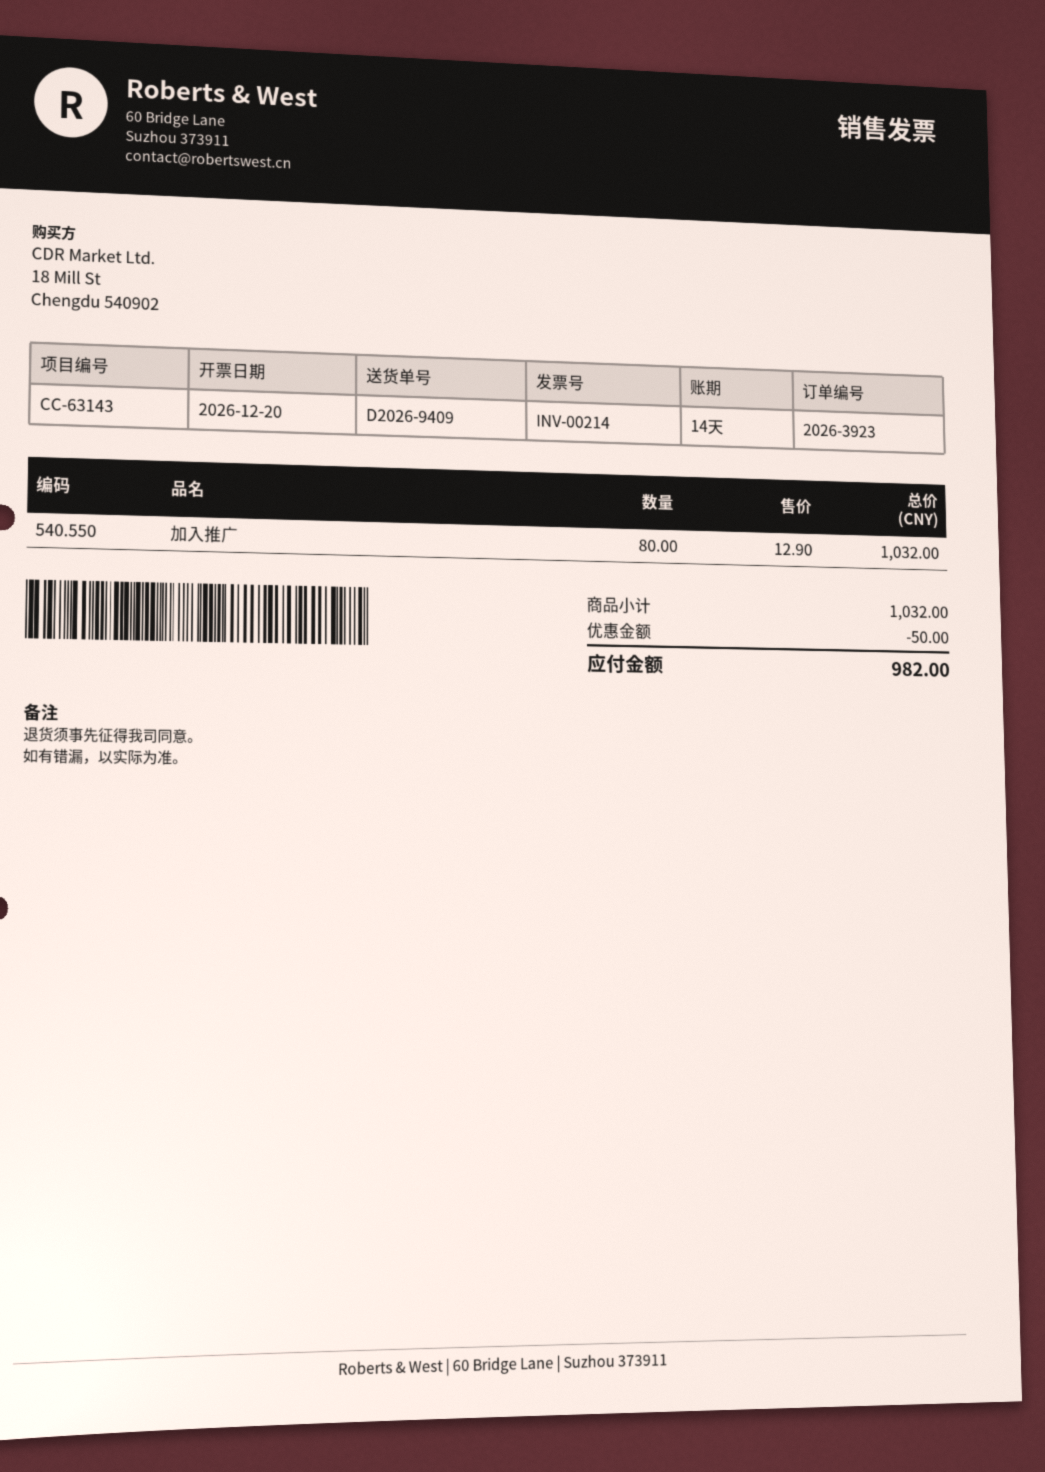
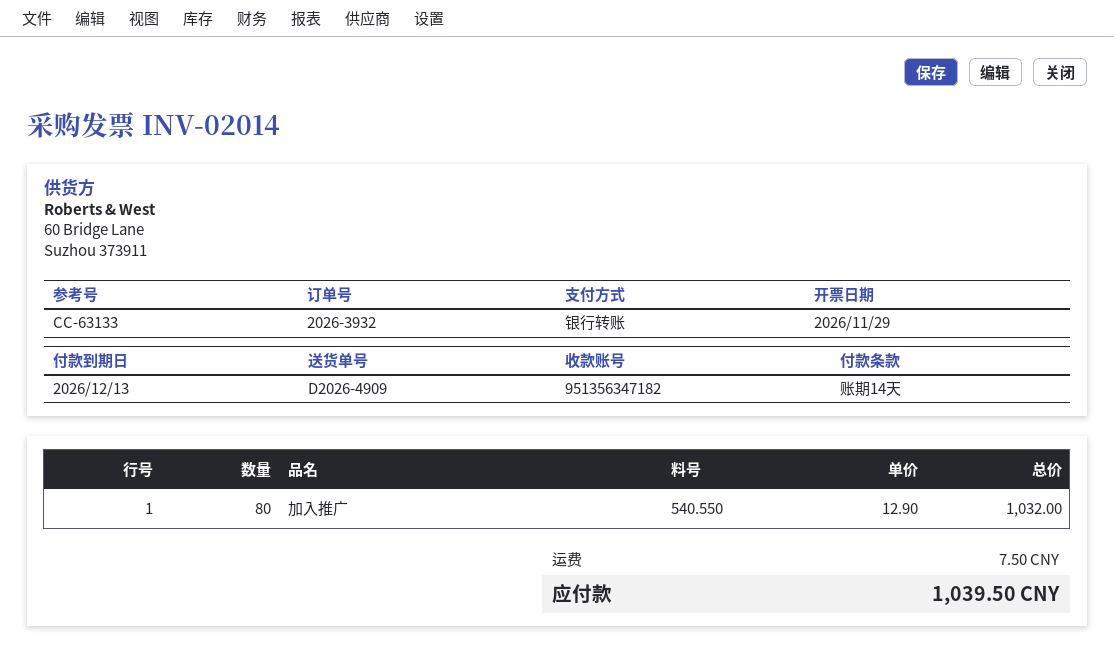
order number: 2026-3923 -> 2026-3932
delivery note number: D2026-9409 -> D2026-4909
invoice number: INV-00214 -> INV-02014
invoice date: 2026-12-20 -> 2026-11-29
reference: CC-63143 -> CC-63133
discount: 50.00 -> none
shipping: none -> 7.50
total: 982.00 -> 1039.50

